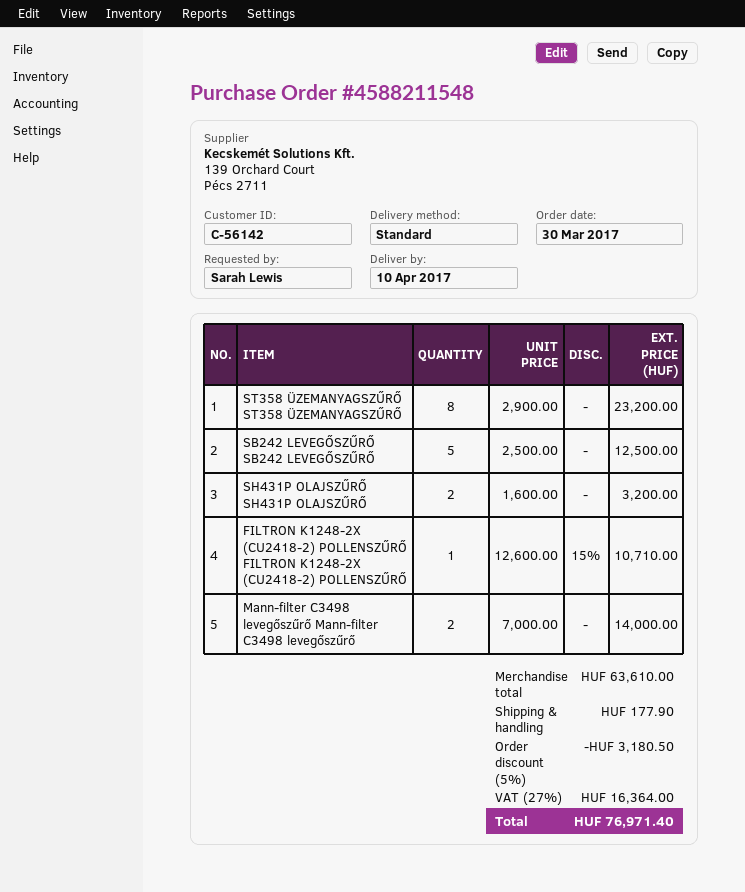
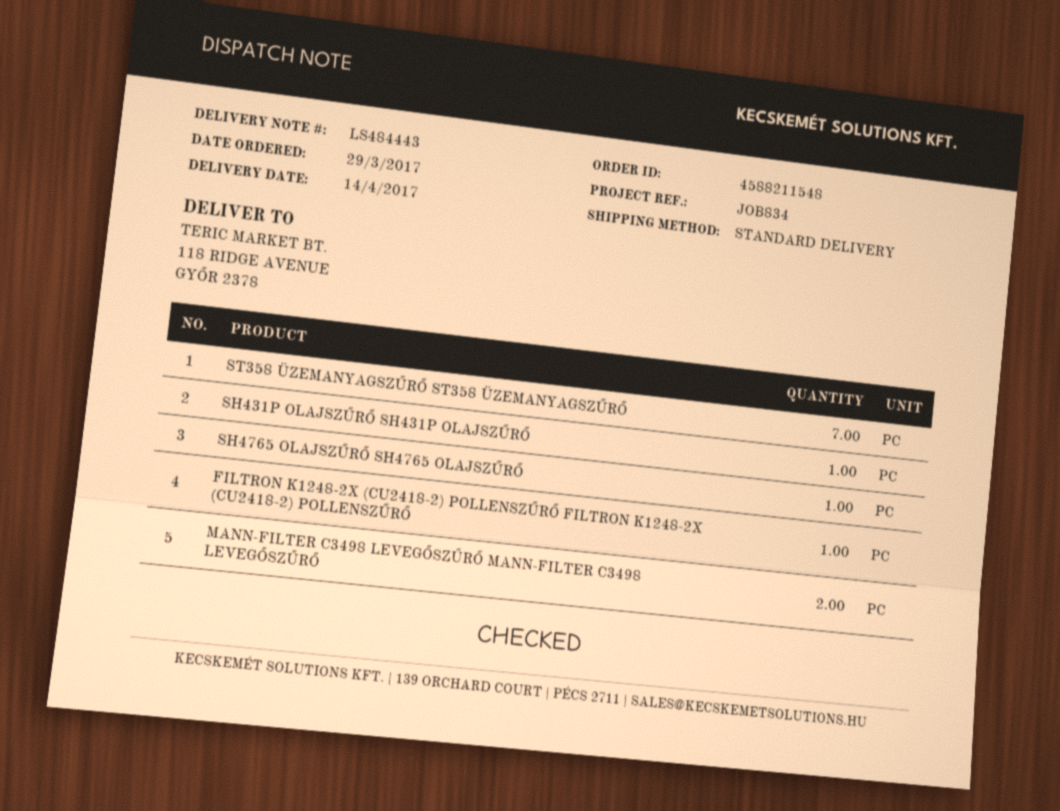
order date: 2017-03-30 -> 2017-03-29
delivery date: 2017-04-10 -> 2017-04-14
ST358 ÜZEMANYAGSZŰRŐ ST358 ÜZEMANYAGSZŰRŐ: 8 -> 7
SB242 LEVEGŐSZŰRŐ SB242 LEVEGŐSZŰRŐ: 5 -> none
SH431P OLAJSZŰRŐ SH431P OLAJSZŰRŐ: 2 -> 1
SH4765 OLAJSZŰRŐ SH4765 OLAJSZŰRŐ: none -> 1

